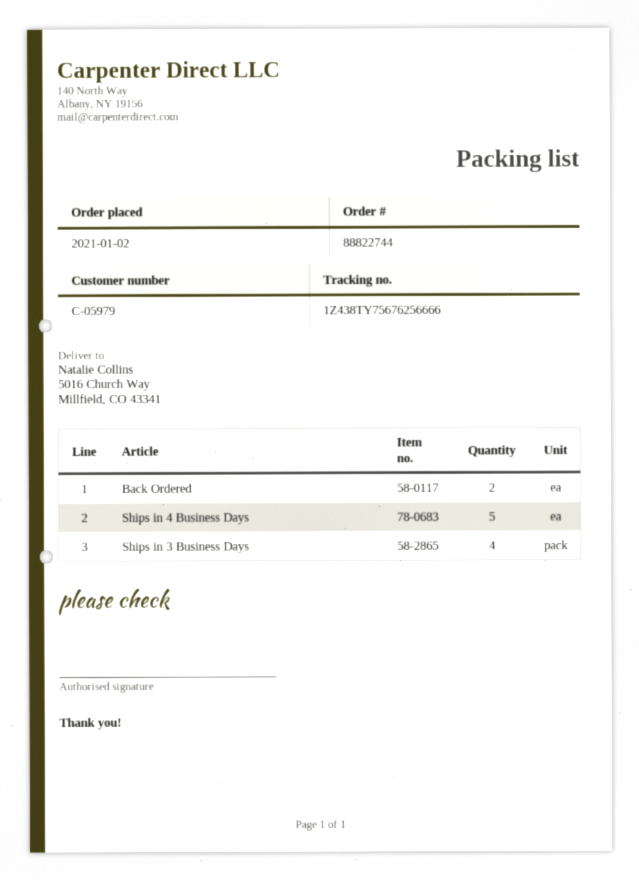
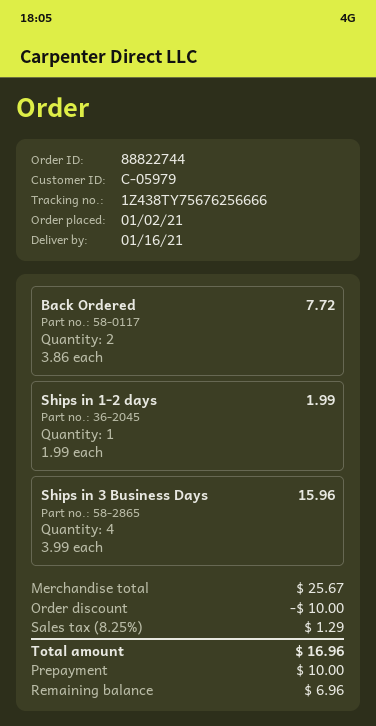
Ships in 4 Business Days: 5 -> none
Ships in 1-2 days: none -> 1

